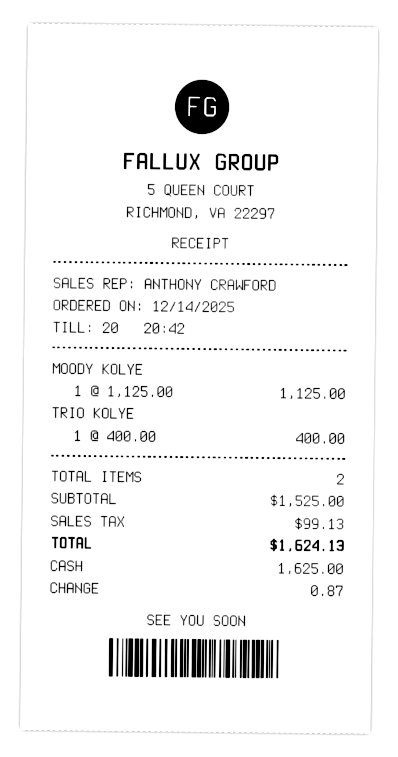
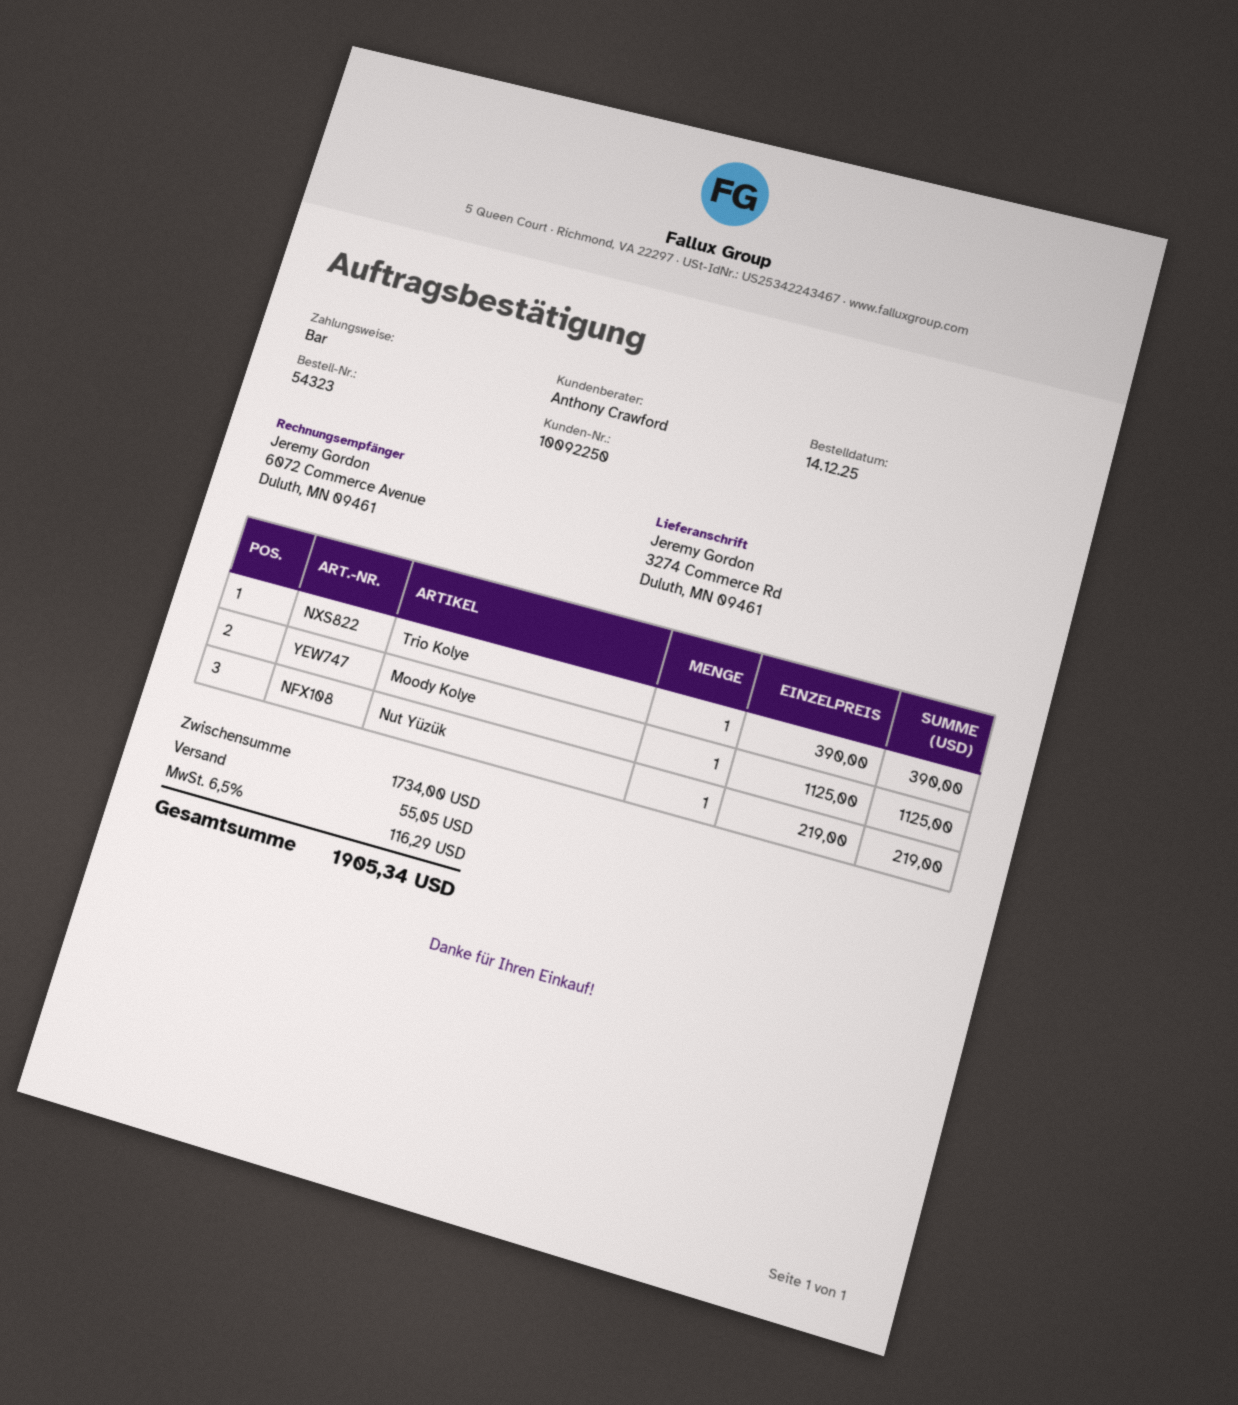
TRIO KOLYE: 1 x 400.00 = 400.00 -> 1 x 390.00 = 390.00
Nut Yüzük: none -> 1 x 219.00 = 219.00
subtotal: 1525.00 -> 1734.00
shipping: none -> 55.05
tax: 99.13 -> 116.29
total: 1624.13 -> 1905.34

